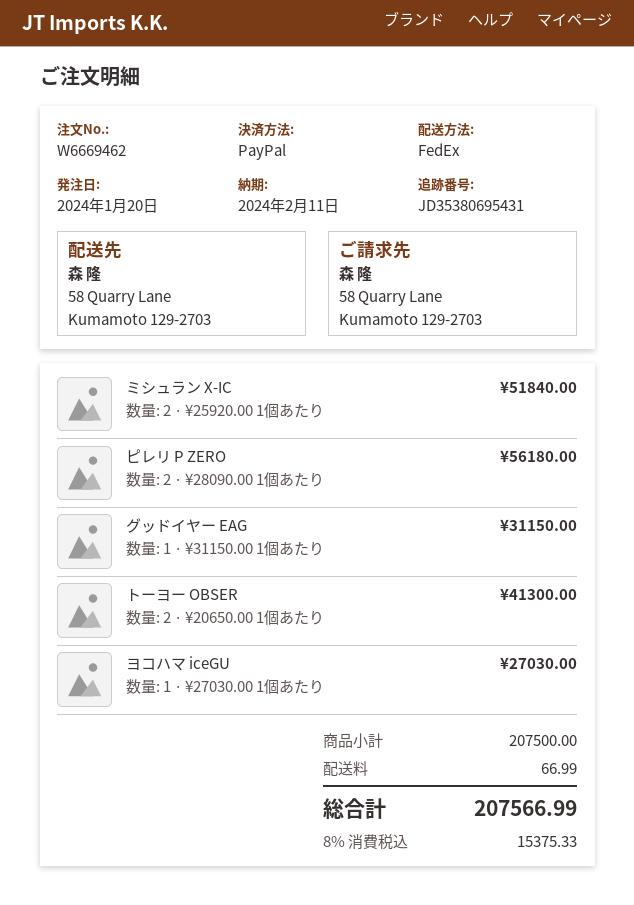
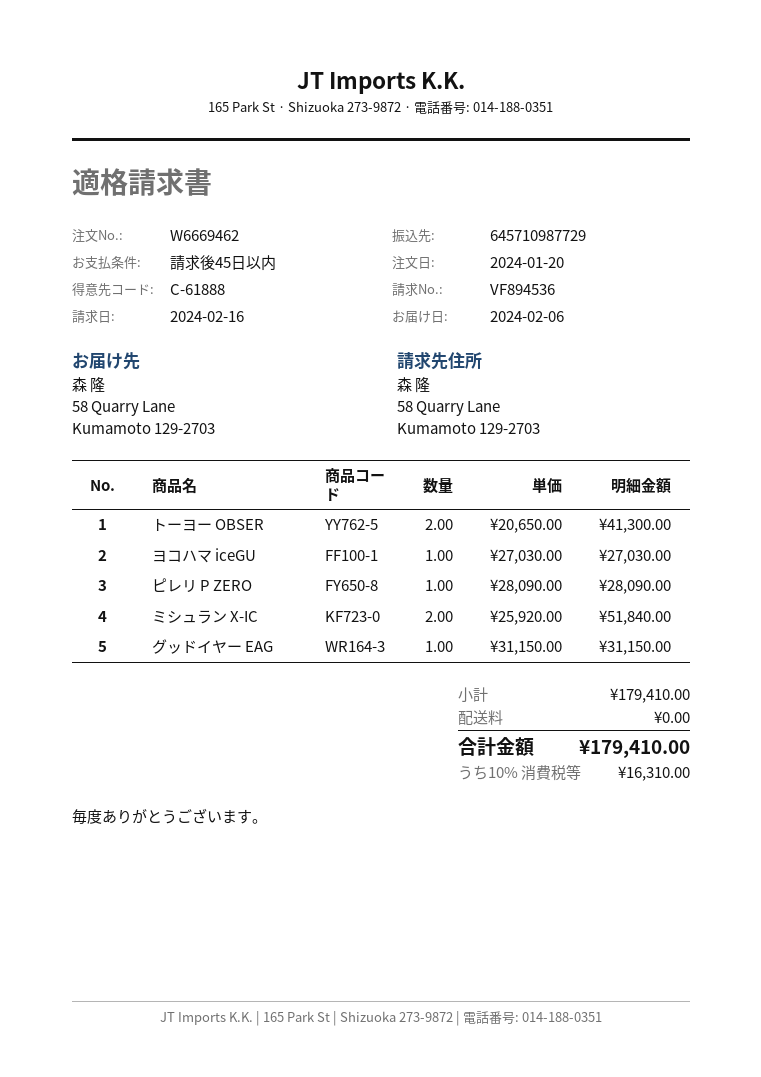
delivery date: 2024-02-11 -> 2024-02-06
ピレリ P ZERO: 2 x 28090.00 = 56180.00 -> 1 x 28090.00 = 28090.00
subtotal: 207500.00 -> 179410.00
shipping: 66.99 -> 0.00
tax: 8% = 15375.33 -> 10% = 16310.00
total: 207566.99 -> 179410.00

